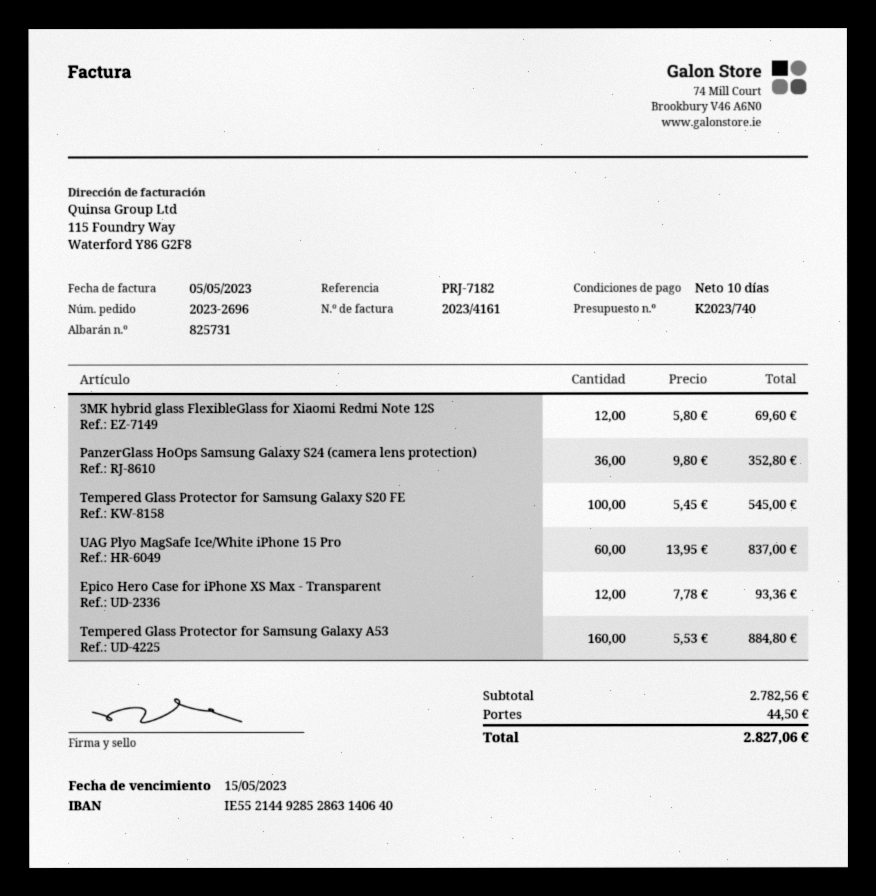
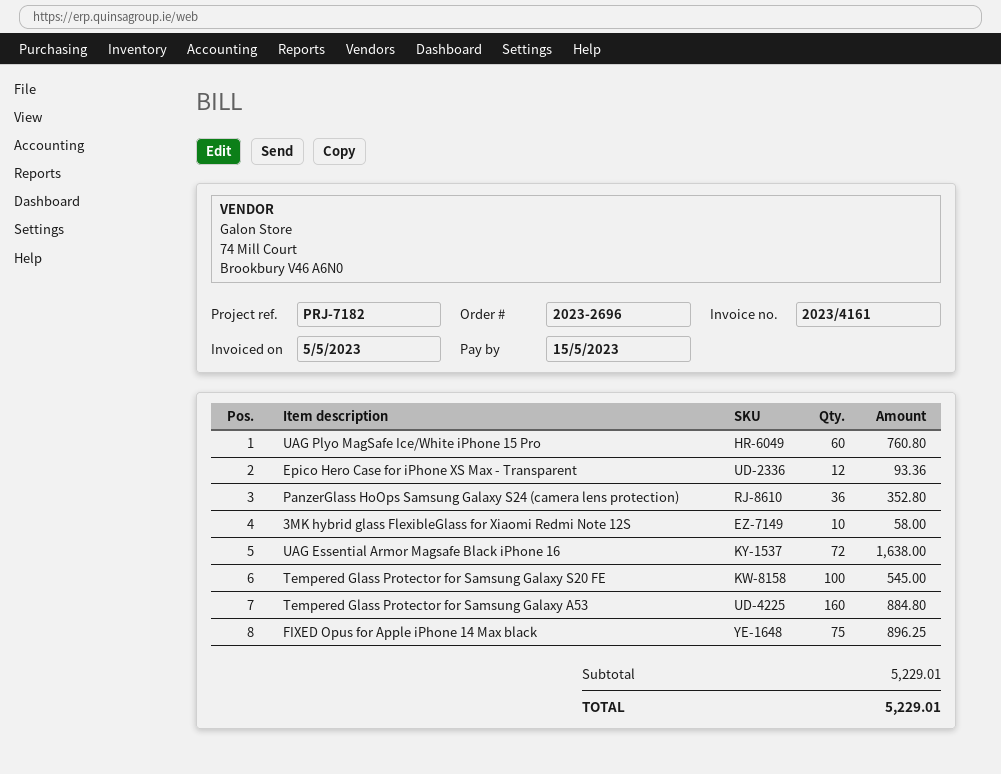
3MK hybrid glass FlexibleGlass for Xiaomi Redmi Note 12S: 12 for 69.60 -> 10 for 58.00
UAG Plyo MagSafe Ice/White iPhone 15 Pro: 60 for 837.00 -> 60 for 760.80
UAG Essential Armor Magsafe Black iPhone 16: none -> 72 for 1638.00
FIXED Opus for Apple iPhone 14 Max black: none -> 75 for 896.25
subtotal: 2782.56 -> 5229.01
shipping: 44.50 -> none
total: 2827.06 -> 5229.01

